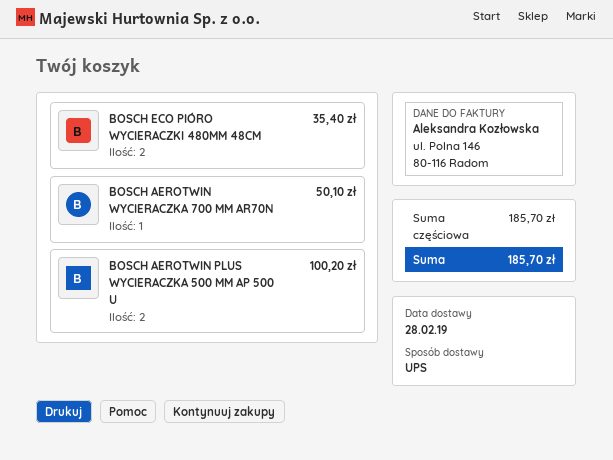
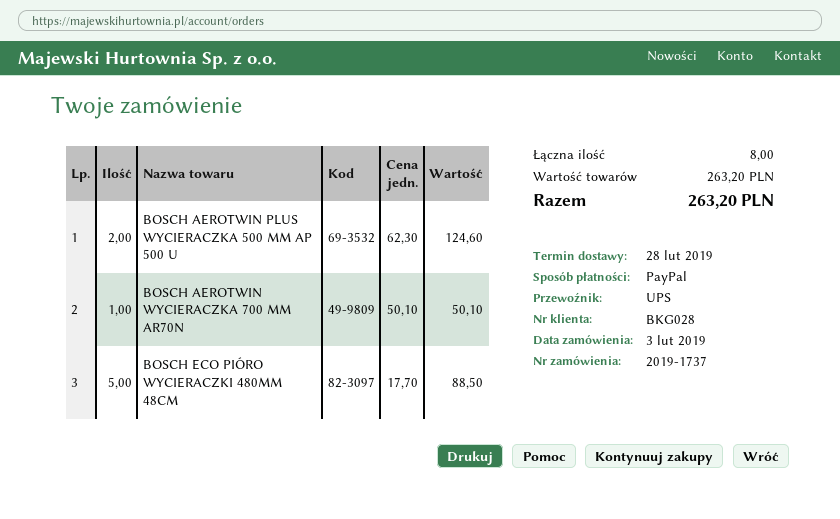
BOSCH ECO PIÓRO WYCIERACZKI 480MM 48CM: 2 for 35.40 -> 5 for 88.50
BOSCH AEROTWIN PLUS WYCIERACZKA 500 MM AP 500 U: 2 for 100.20 -> 2 for 124.60
subtotal: 185.70 -> 263.20
total: 185.70 -> 263.20

